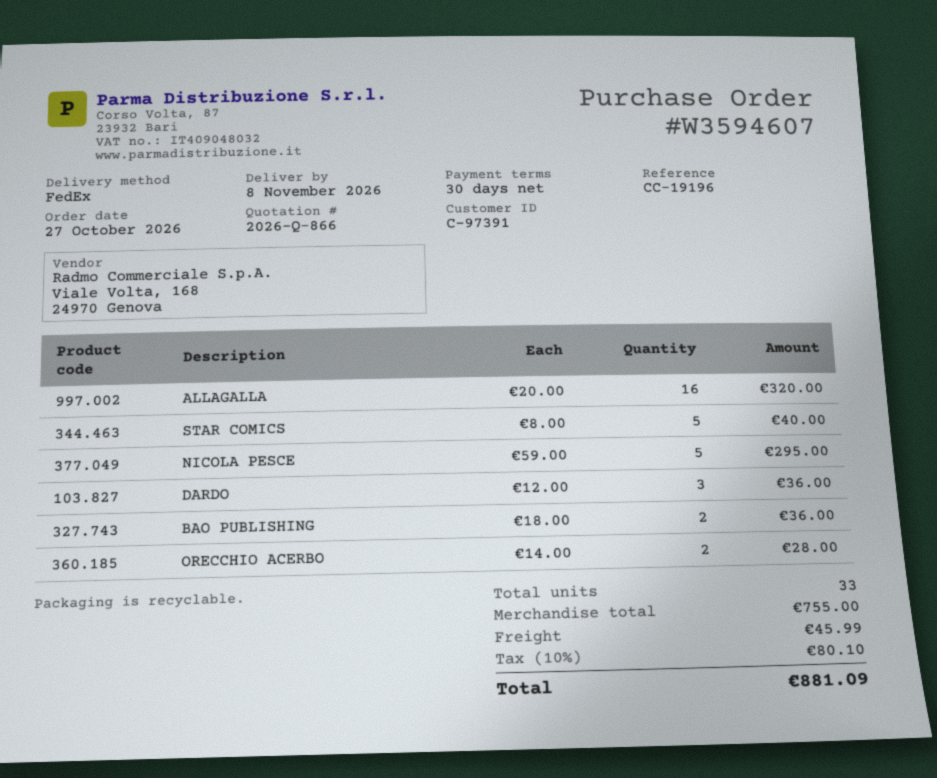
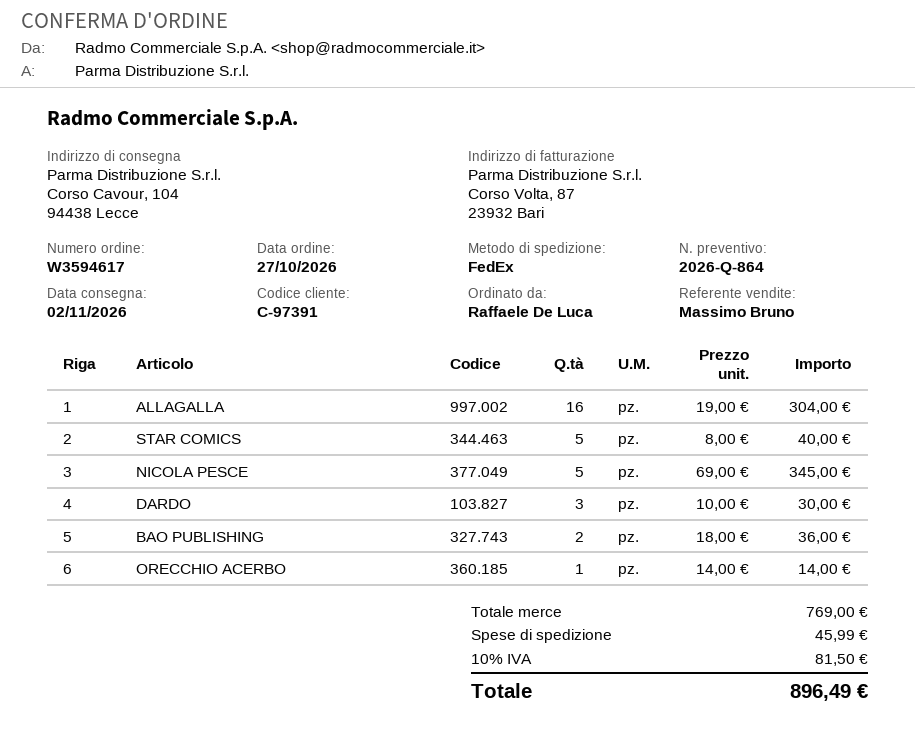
quote number: 2026-Q-866 -> 2026-Q-864
order number: W3594607 -> W3594617
delivery date: 2026-11-08 -> 2026-11-02
ALLAGALLA: 16 x 20.00 = 320.00 -> 16 x 19.00 = 304.00
NICOLA PESCE: 5 x 59.00 = 295.00 -> 5 x 69.00 = 345.00
DARDO: 3 x 12.00 = 36.00 -> 3 x 10.00 = 30.00
ORECCHIO ACERBO: 2 x 14.00 = 28.00 -> 1 x 14.00 = 14.00
subtotal: 755.00 -> 769.00
tax: 10% = 80.10 -> 10% = 81.50
total: 881.09 -> 896.49

